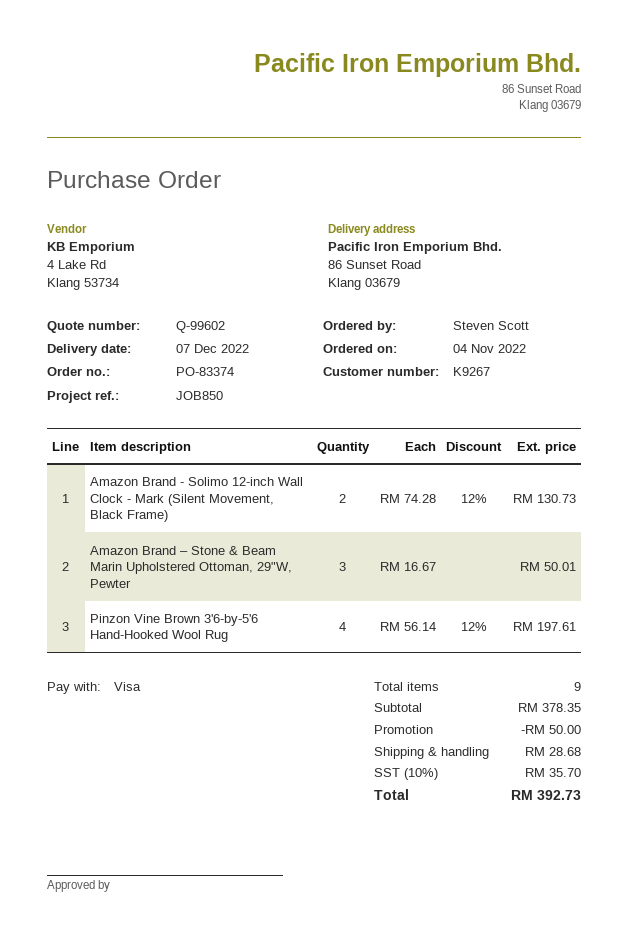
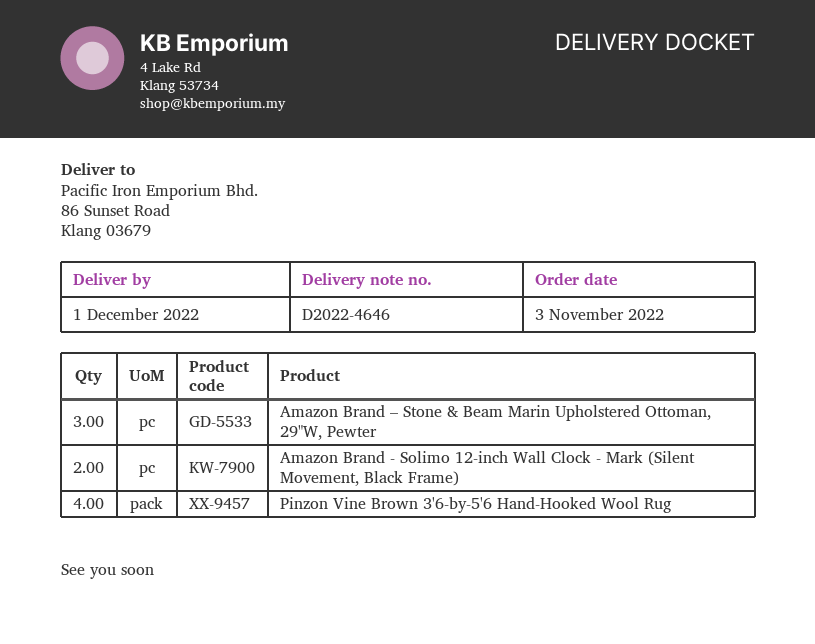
order date: 2022-11-04 -> 2022-11-03
delivery date: 2022-12-07 -> 2022-12-01

